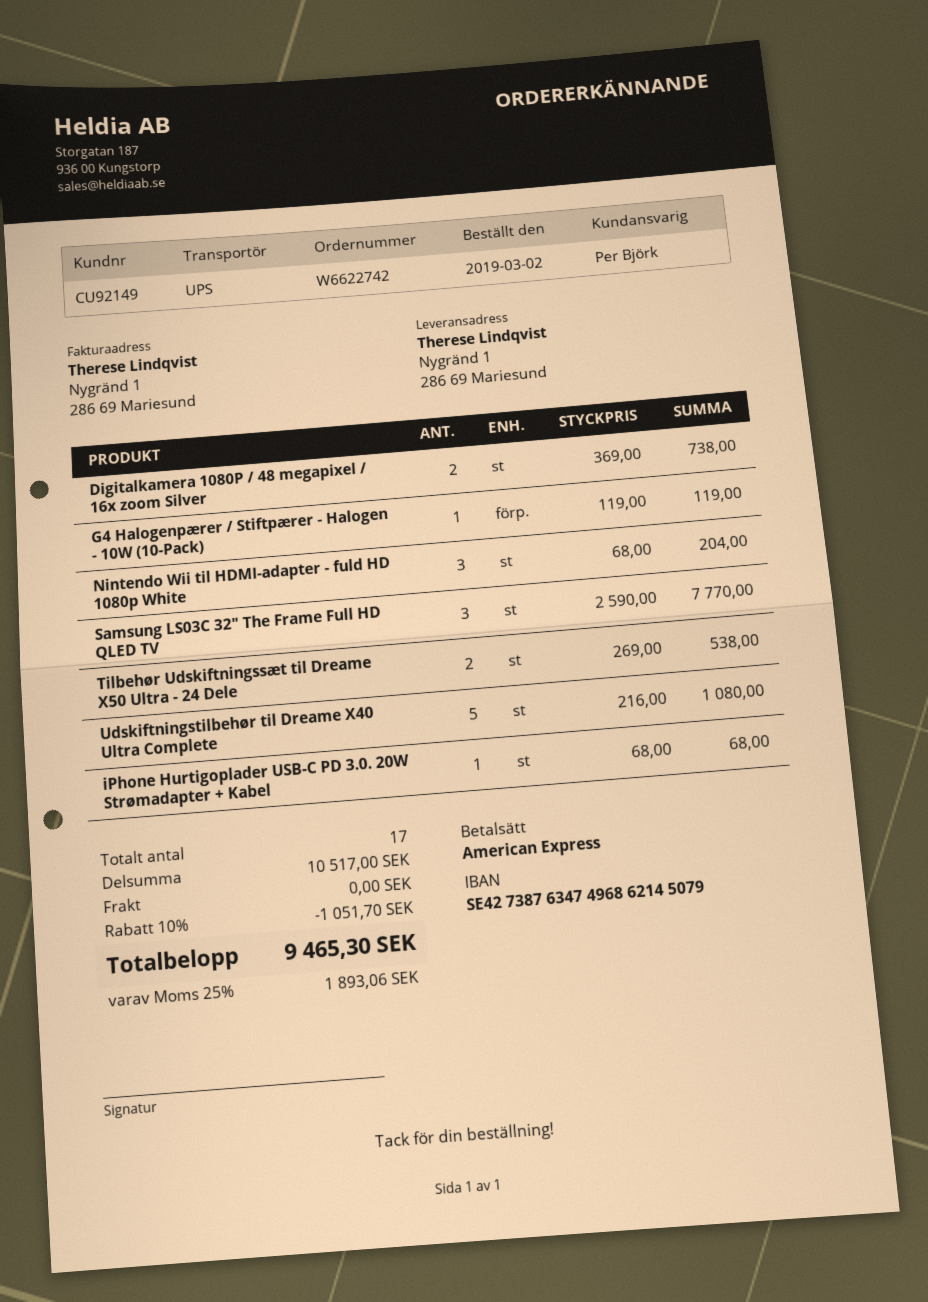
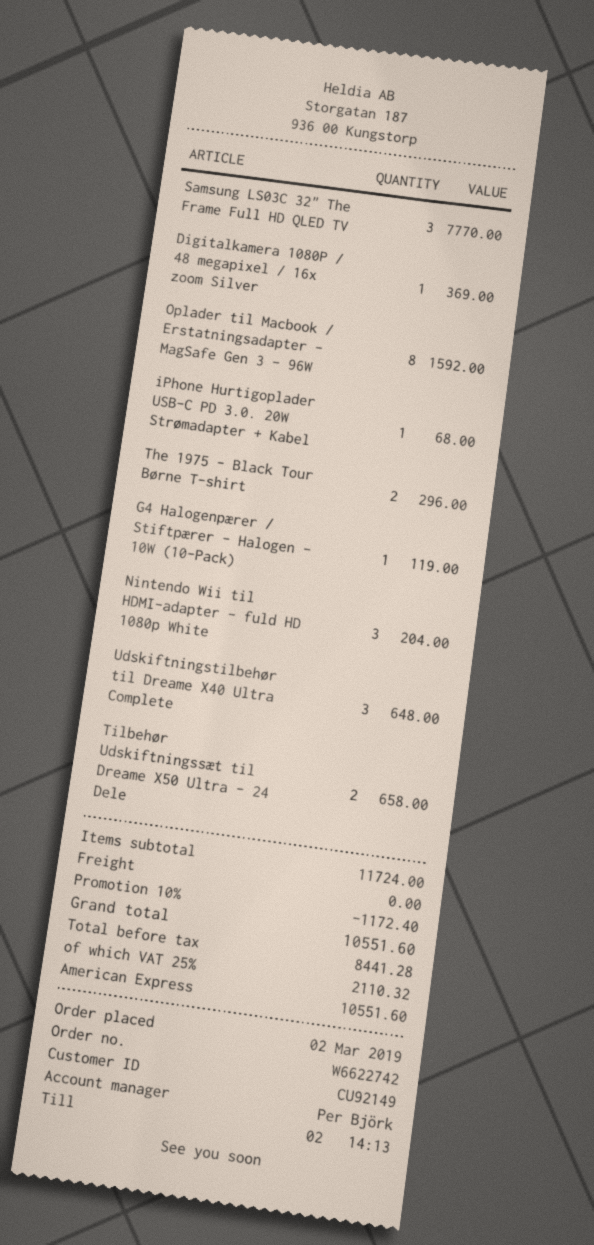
Digitalkamera 1080P / 48 megapixel / 16x zoom Silver: 2 for 738.00 -> 1 for 369.00
Tilbehør Udskiftningssæt til Dreame X50 Ultra - 24 Dele: 2 for 538.00 -> 2 for 658.00
Udskiftningstilbehør til Dreame X40 Ultra Complete: 5 for 1080.00 -> 3 for 648.00
Oplader til Macbook / Erstatningsadapter - MagSafe Gen 3 - 96W: none -> 8 for 1592.00
The 1975 - Black Tour Børne T-shirt: none -> 2 for 296.00
subtotal: 10517.00 -> 11724.00
discount: 10% = 1051.70 -> 10% = 1172.40
tax: 25% = 1893.06 -> 25% = 2110.32
total: 9465.30 -> 10551.60

